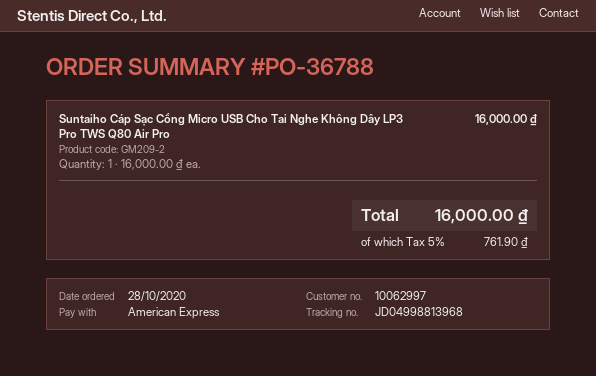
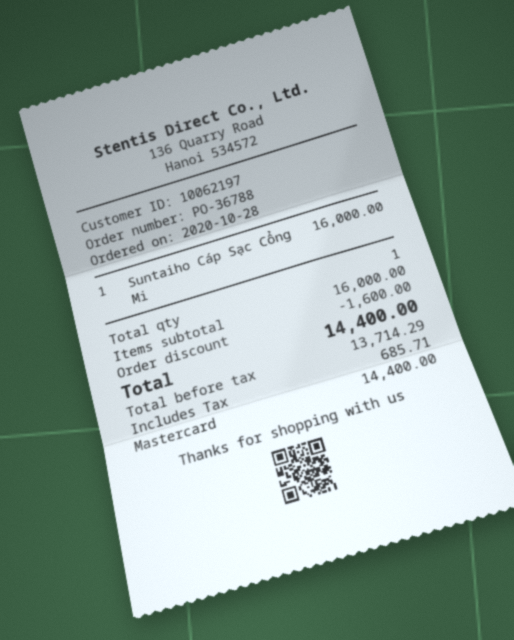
customer number: 10062997 -> 10062197
payment method: American Express -> Mastercard
discount: none -> 1600.00
tax: 761.90 -> 685.71
total: 16000.00 -> 14400.00

